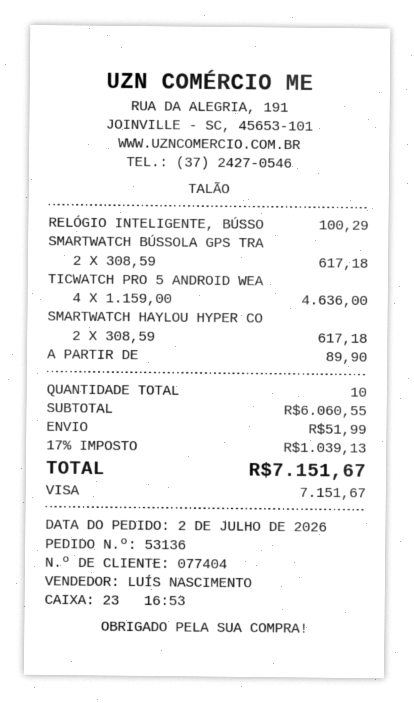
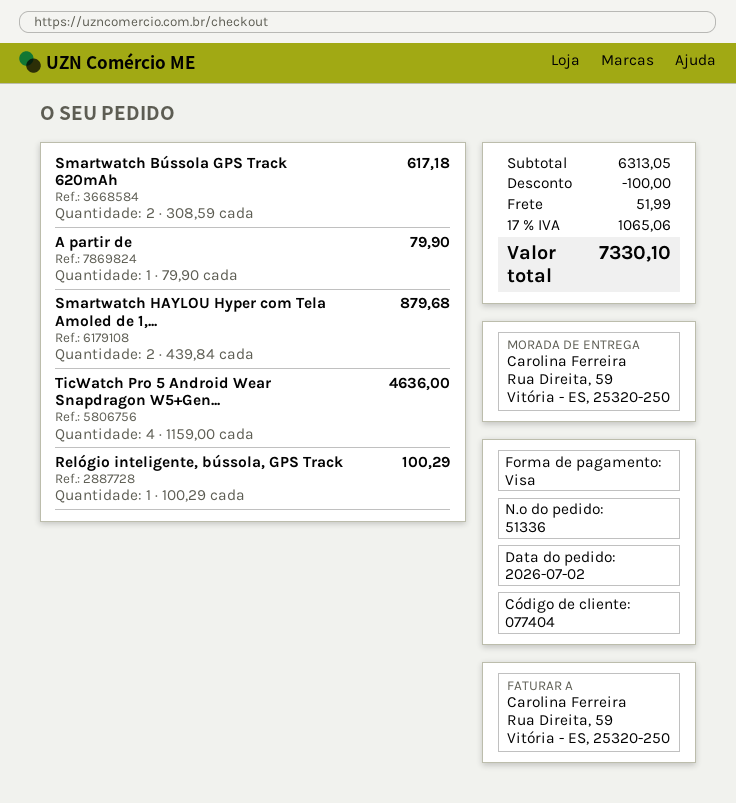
order number: 53136 -> 51336
SMARTWATCH HAYLOU HYPER CO: 2 x 308.59 = 617.18 -> 2 x 439.84 = 879.68
A PARTIR DE: 1 x 89.90 = 89.90 -> 1 x 79.90 = 79.90
subtotal: 6060.55 -> 6313.05
discount: none -> 100.00
tax: 17% = 1039.13 -> 17% = 1065.06
total: 7151.67 -> 7330.10

